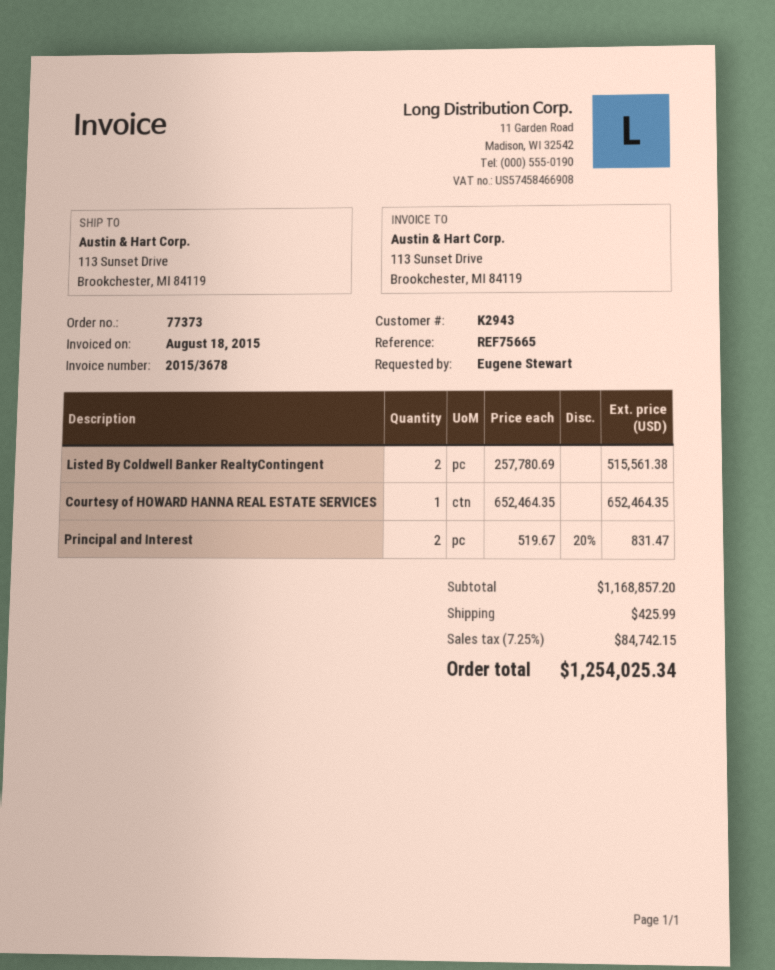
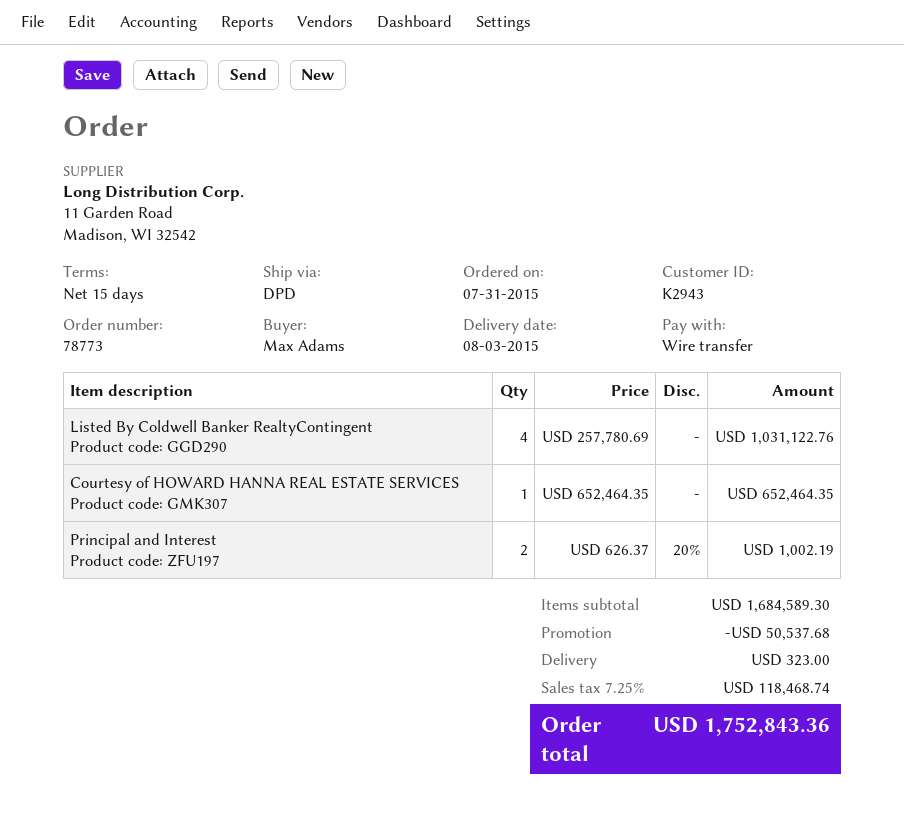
order number: 77373 -> 78773
ordered by: Eugene Stewart -> Max Adams
Listed By Coldwell Banker RealtyContingent: 2 x 257780.69 = 515561.38 -> 4 x 257780.69 = 1031122.76
Principal and Interest: 2 x 519.67 - 20% = 831.47 -> 2 x 626.37 - 20% = 1002.19
subtotal: 1168857.20 -> 1684589.30
discount: none -> 50537.68
shipping: 425.99 -> 323.00
tax: 7.25% = 84742.15 -> 7.25% = 118468.74
total: 1254025.34 -> 1752843.36

